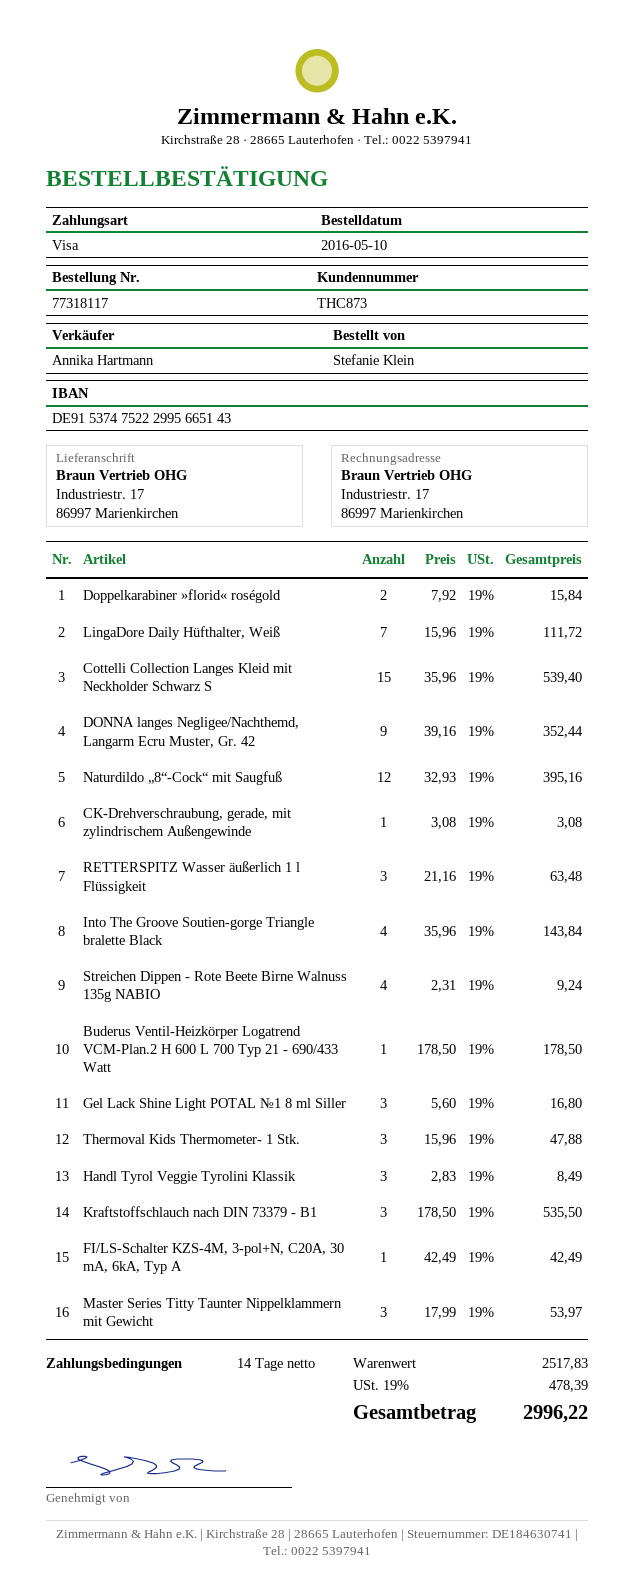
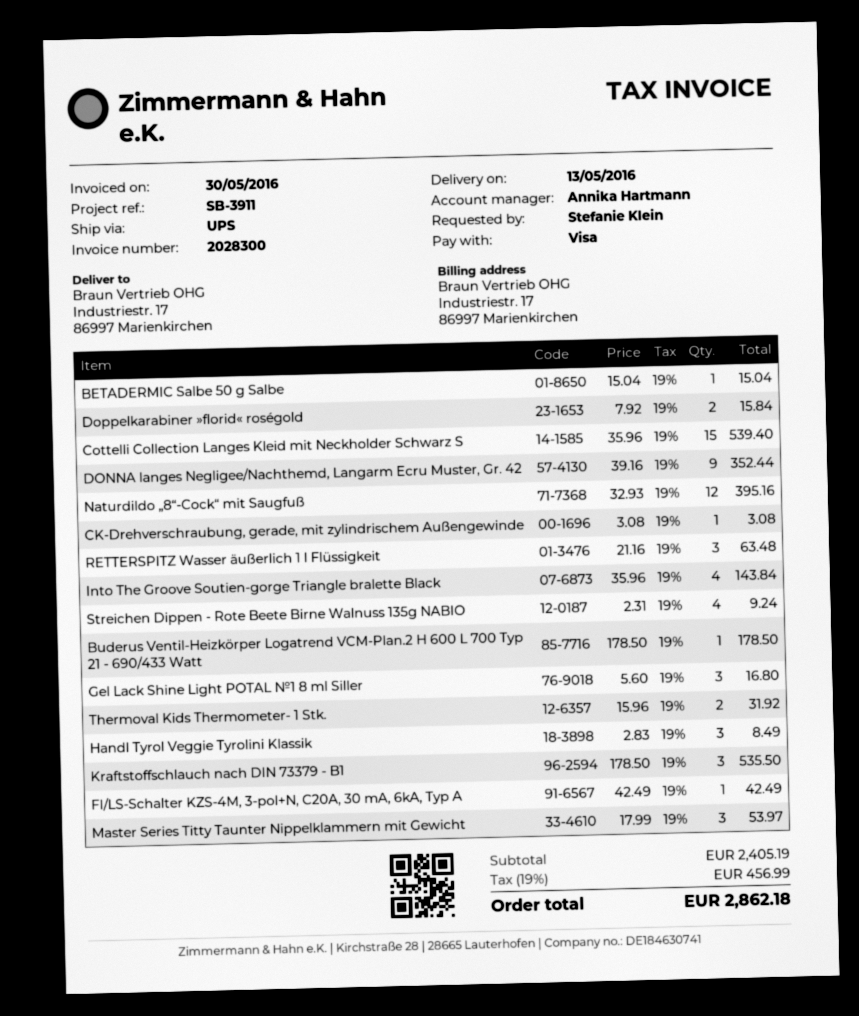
LingaDore Daily Hüfthalter, Weiß: 7 x 15.96 = 111.72 -> none
Thermoval Kids Thermometer- 1 Stk.: 3 x 15.96 = 47.88 -> 2 x 15.96 = 31.92
BETADERMIC Salbe 50 g Salbe: none -> 1 x 15.04 = 15.04
subtotal: 2517.83 -> 2405.19
tax: 19% = 478.39 -> 19% = 456.99
total: 2996.22 -> 2862.18

